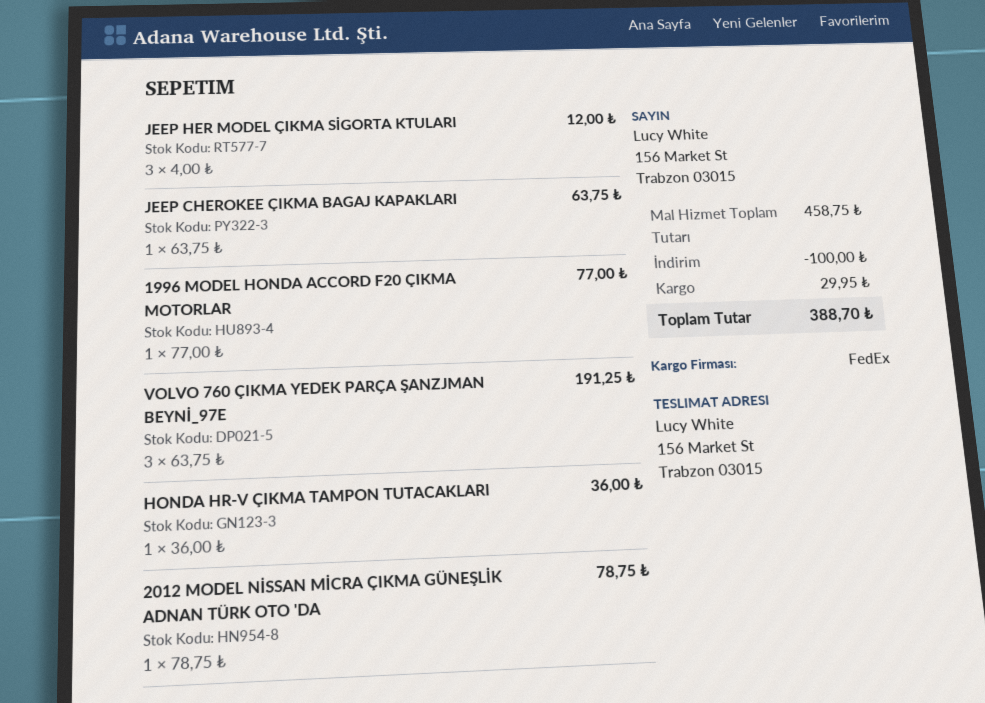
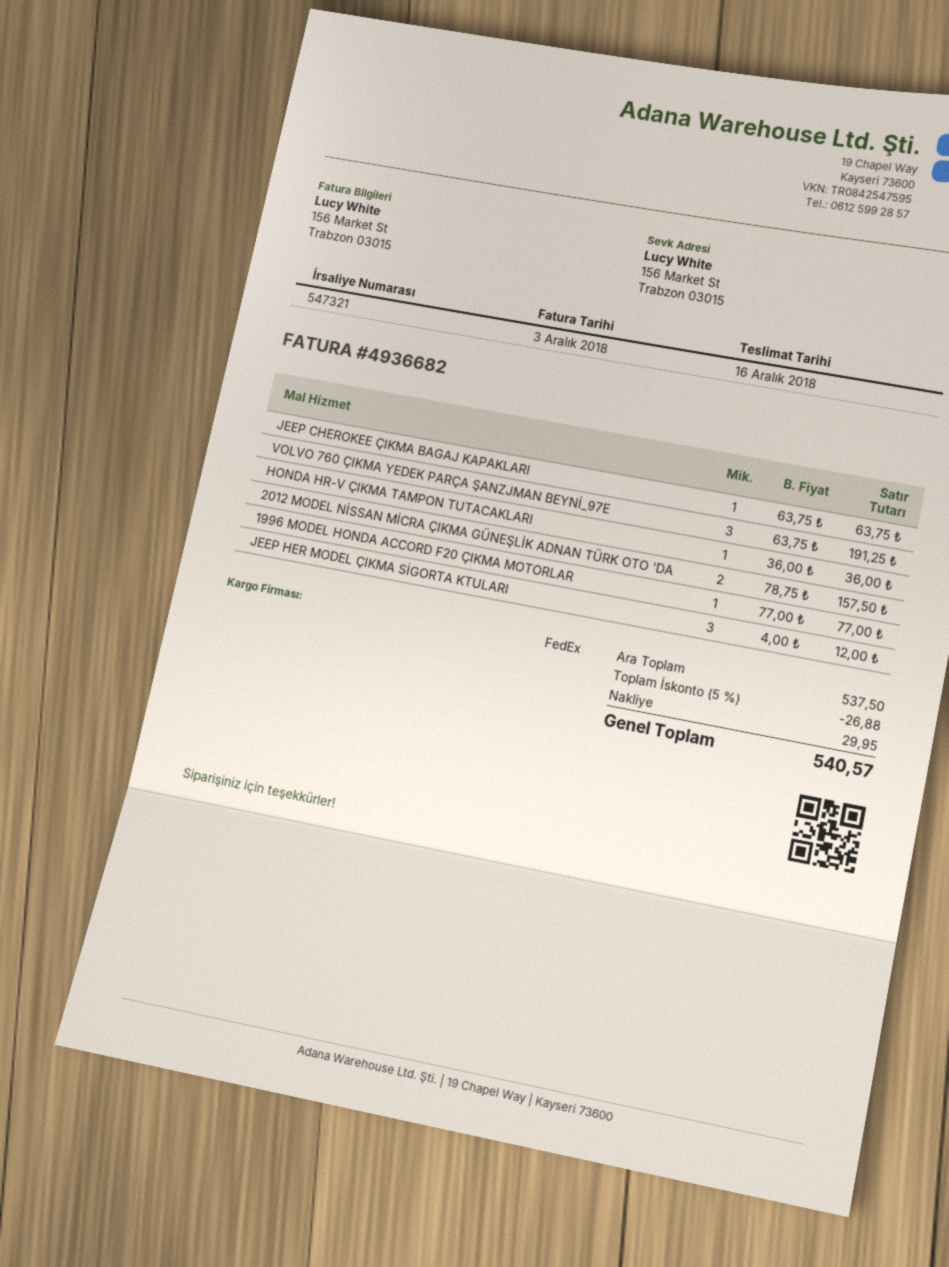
2012 MODEL NİSSAN MİCRA ÇIKMA GÜNEŞLİK ADNAN TÜRK OTO 'DA: 1 x 78.75 = 78.75 -> 2 x 78.75 = 157.50
subtotal: 458.75 -> 537.50
discount: 100.00 -> 26.88
total: 388.70 -> 540.57

